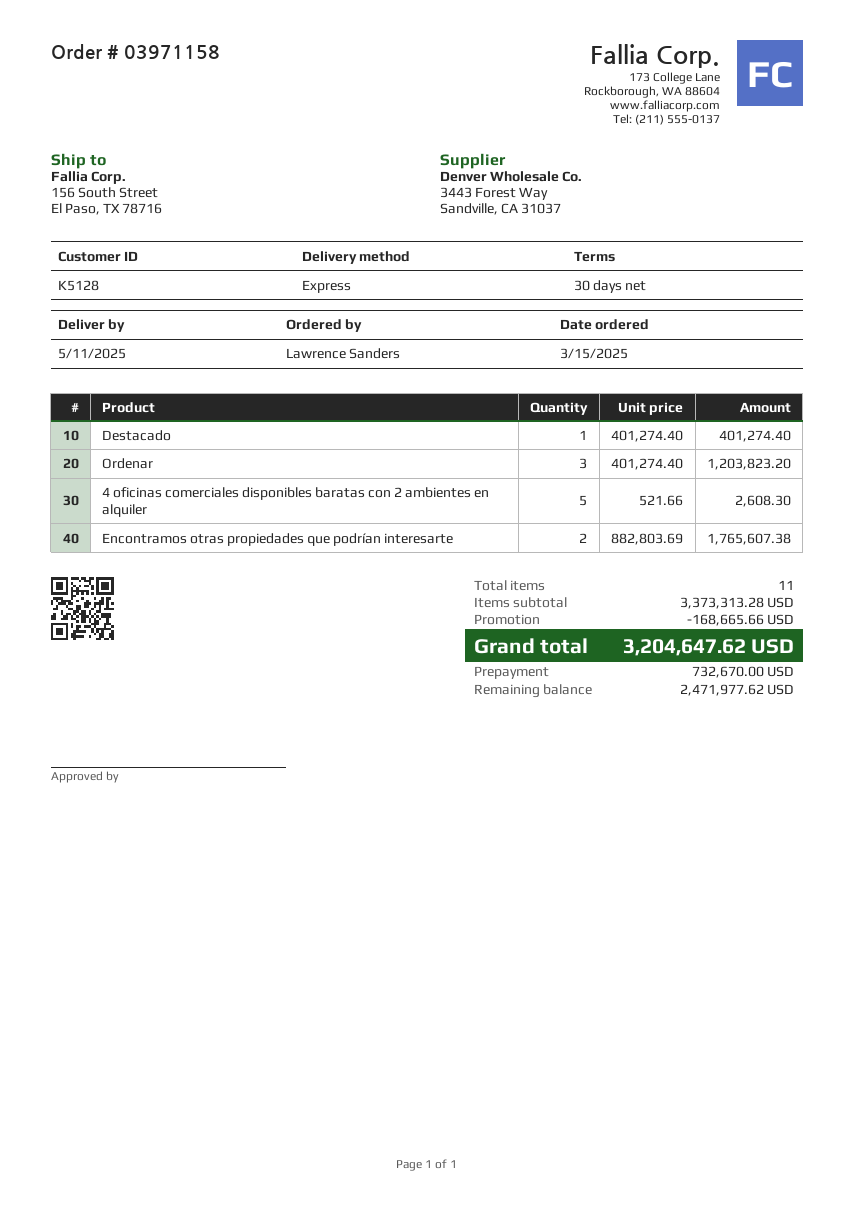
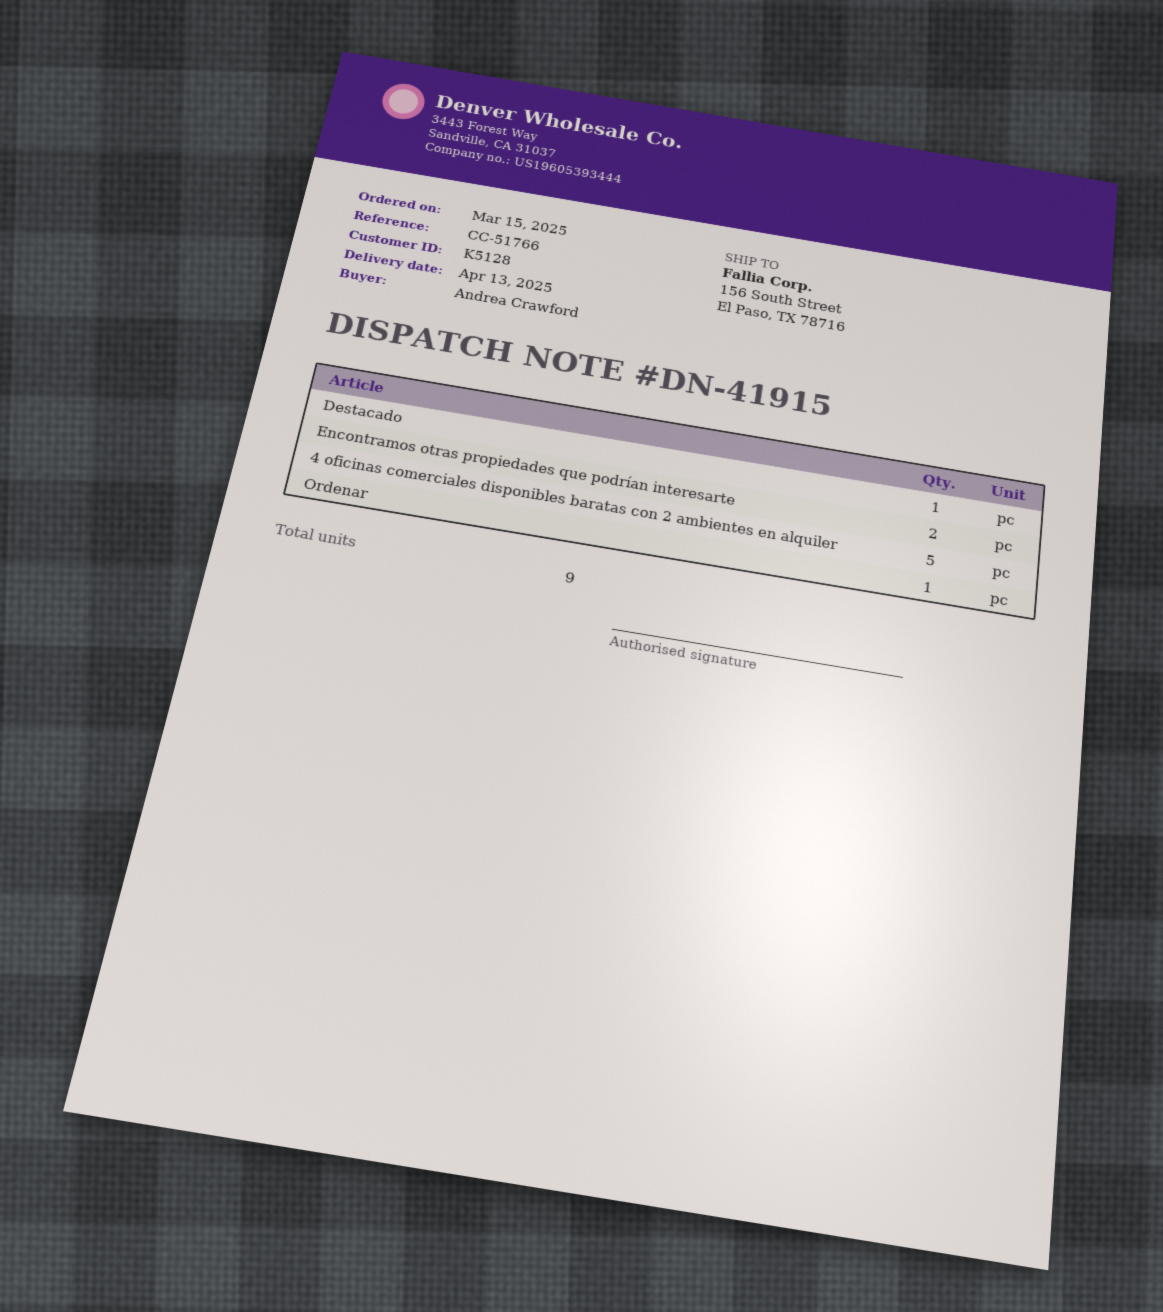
delivery date: 2025-05-11 -> 2025-04-13
ordered by: Lawrence Sanders -> Andrea Crawford
Ordenar: 3 -> 1
total quantity: 11 -> 9

